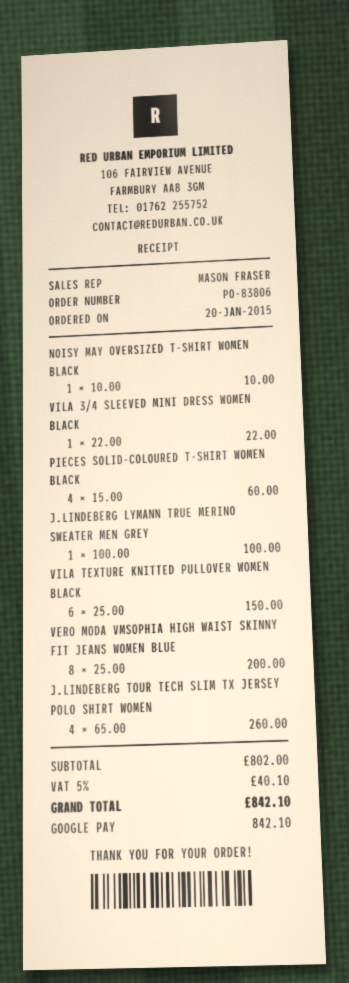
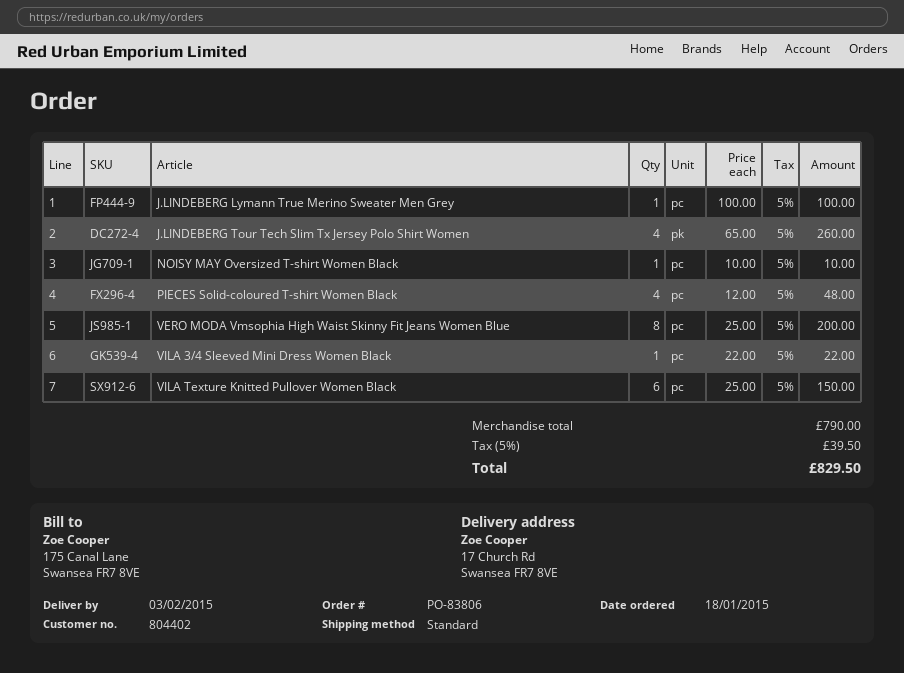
order date: 2015-01-20 -> 2015-01-18
PIECES SOLID-COLOURED T-SHIRT WOMEN BLACK: 4 x 15.00 = 60.00 -> 4 x 12.00 = 48.00
subtotal: 802.00 -> 790.00
tax: 5% = 40.10 -> 5% = 39.50
total: 842.10 -> 829.50

